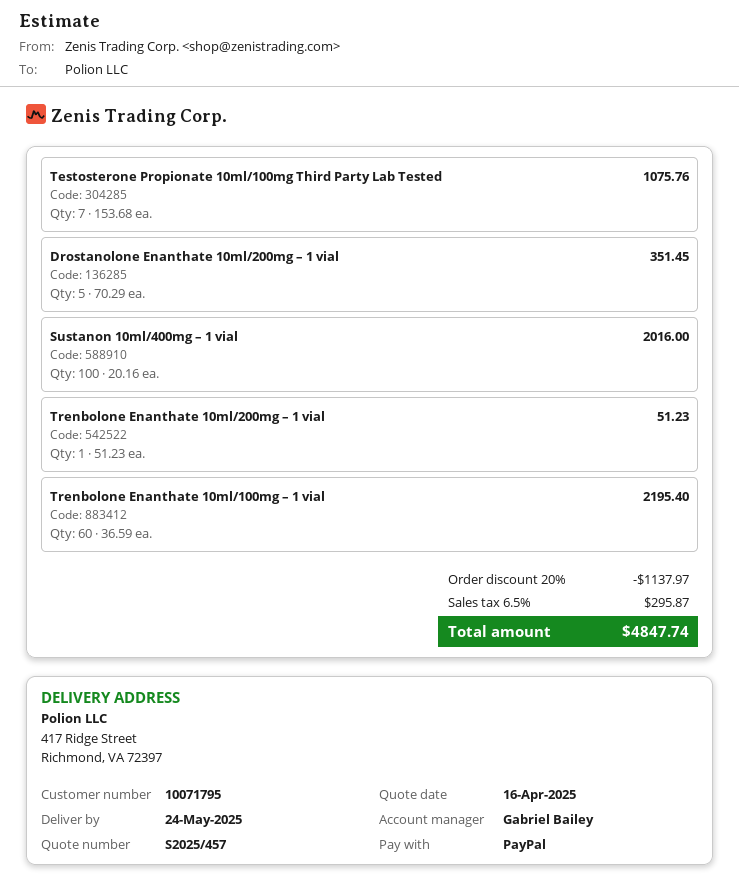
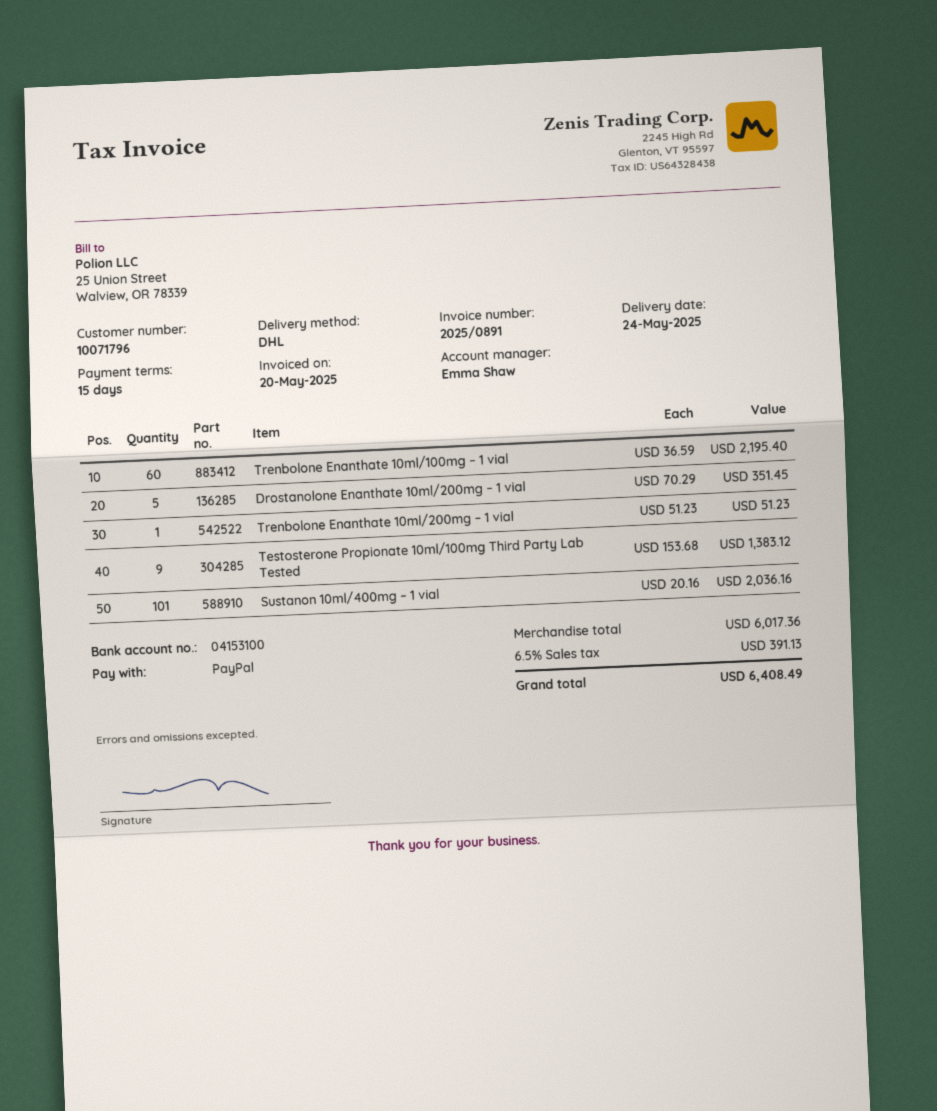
customer number: 10071795 -> 10071796
sales rep: Gabriel Bailey -> Emma Shaw
Testosterone Propionate 10ml/100mg Third Party Lab Tested: 7 x 153.68 = 1075.76 -> 9 x 153.68 = 1383.12
Sustanon 10ml/400mg – 1 vial: 100 x 20.16 = 2016.00 -> 101 x 20.16 = 2036.16
discount: 20% = 1137.97 -> none
tax: 6.5% = 295.87 -> 6.5% = 391.13
total: 4847.74 -> 6408.49

